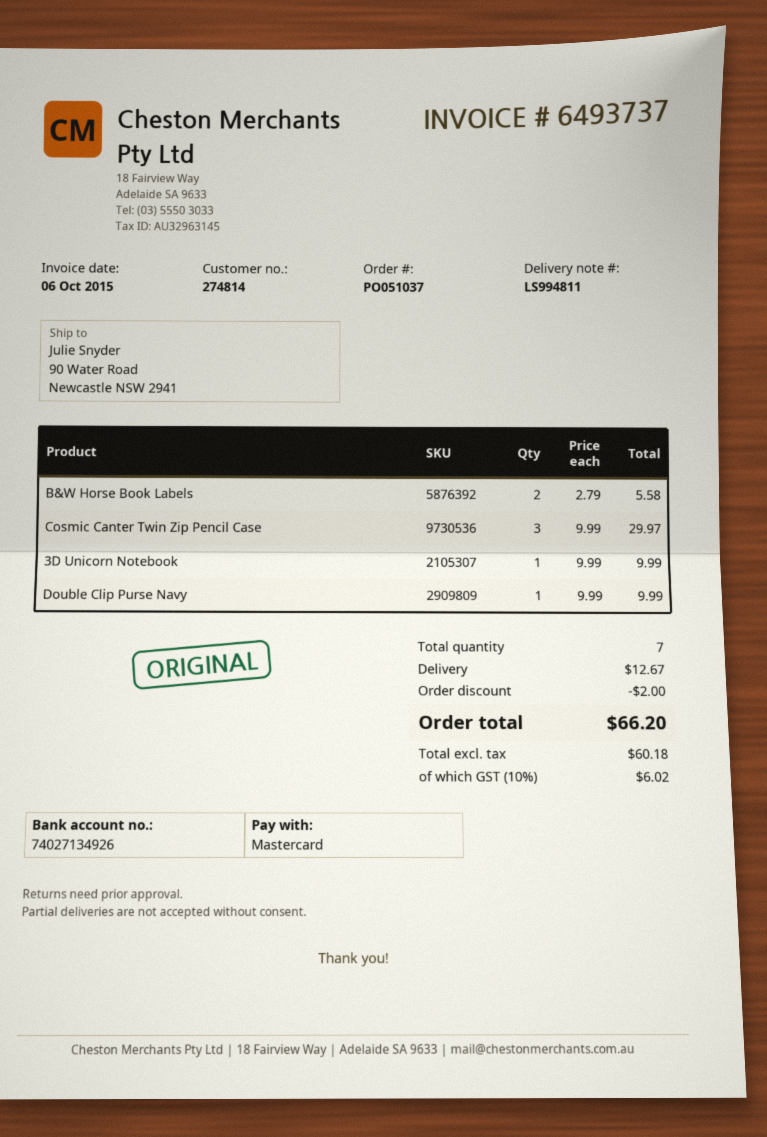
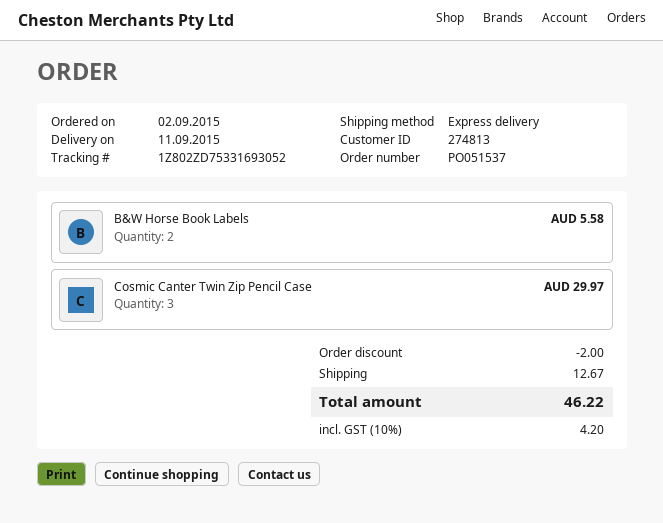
order number: PO051037 -> PO051537
customer number: 274814 -> 274813
3D Unicorn Notebook: 1 for 9.99 -> none
Double Clip Purse Navy: 1 for 9.99 -> none
tax: 10% = 6.02 -> 10% = 4.20
total: 66.20 -> 46.22

